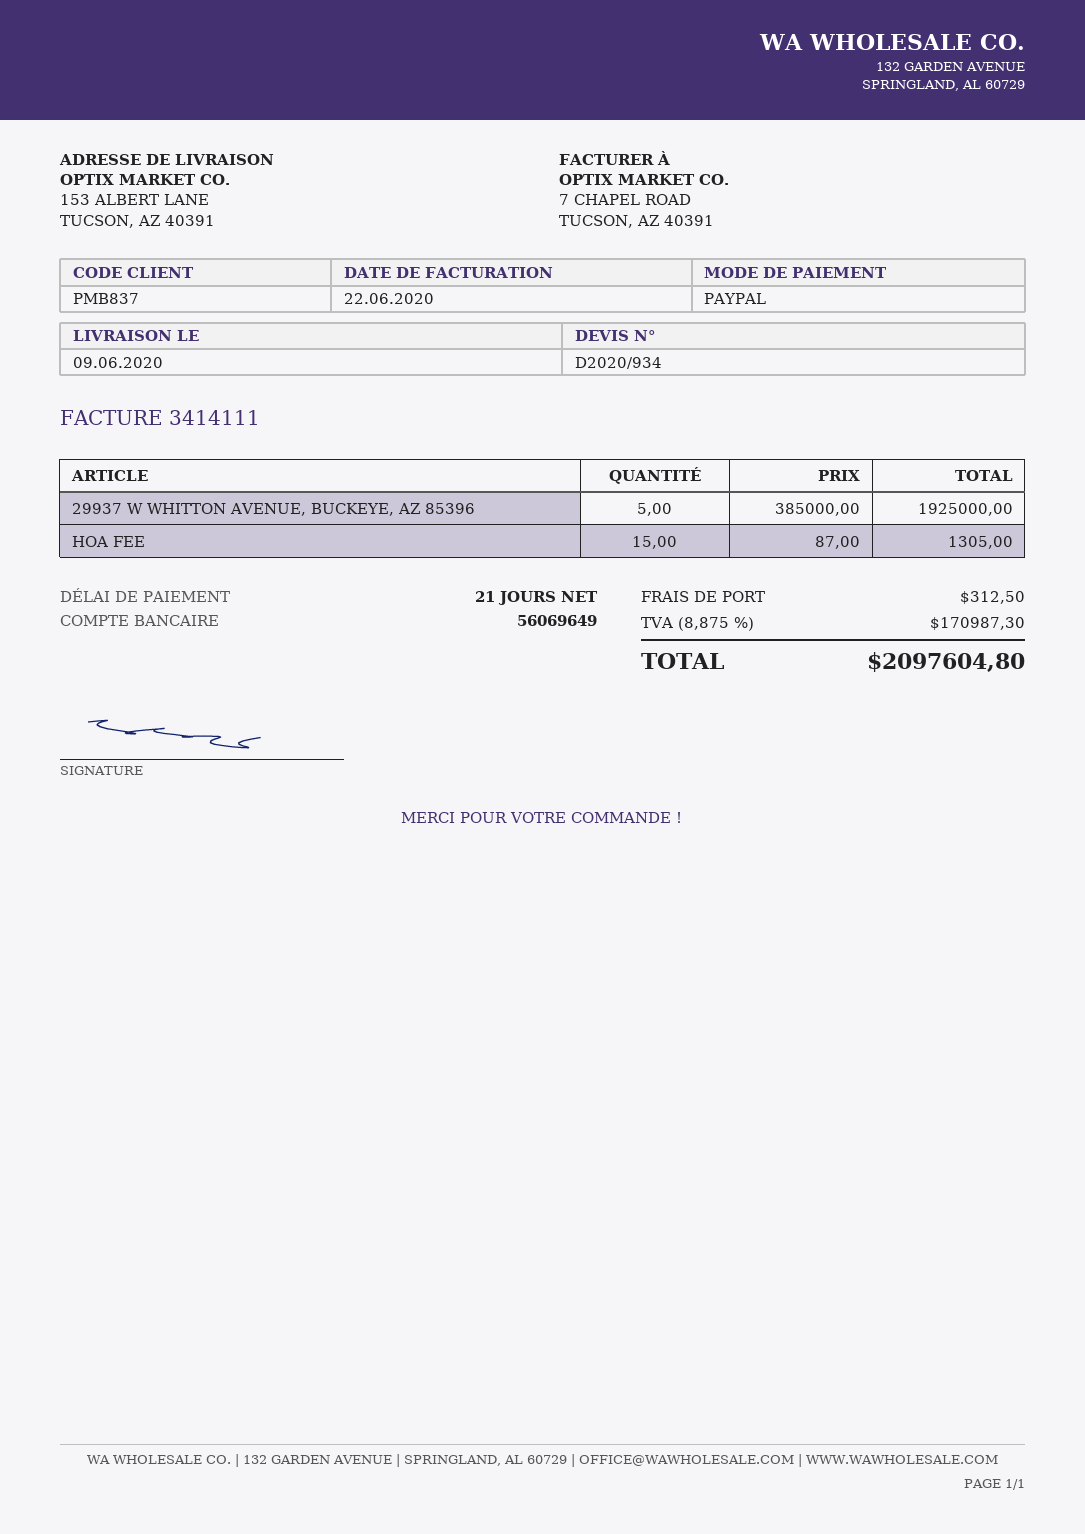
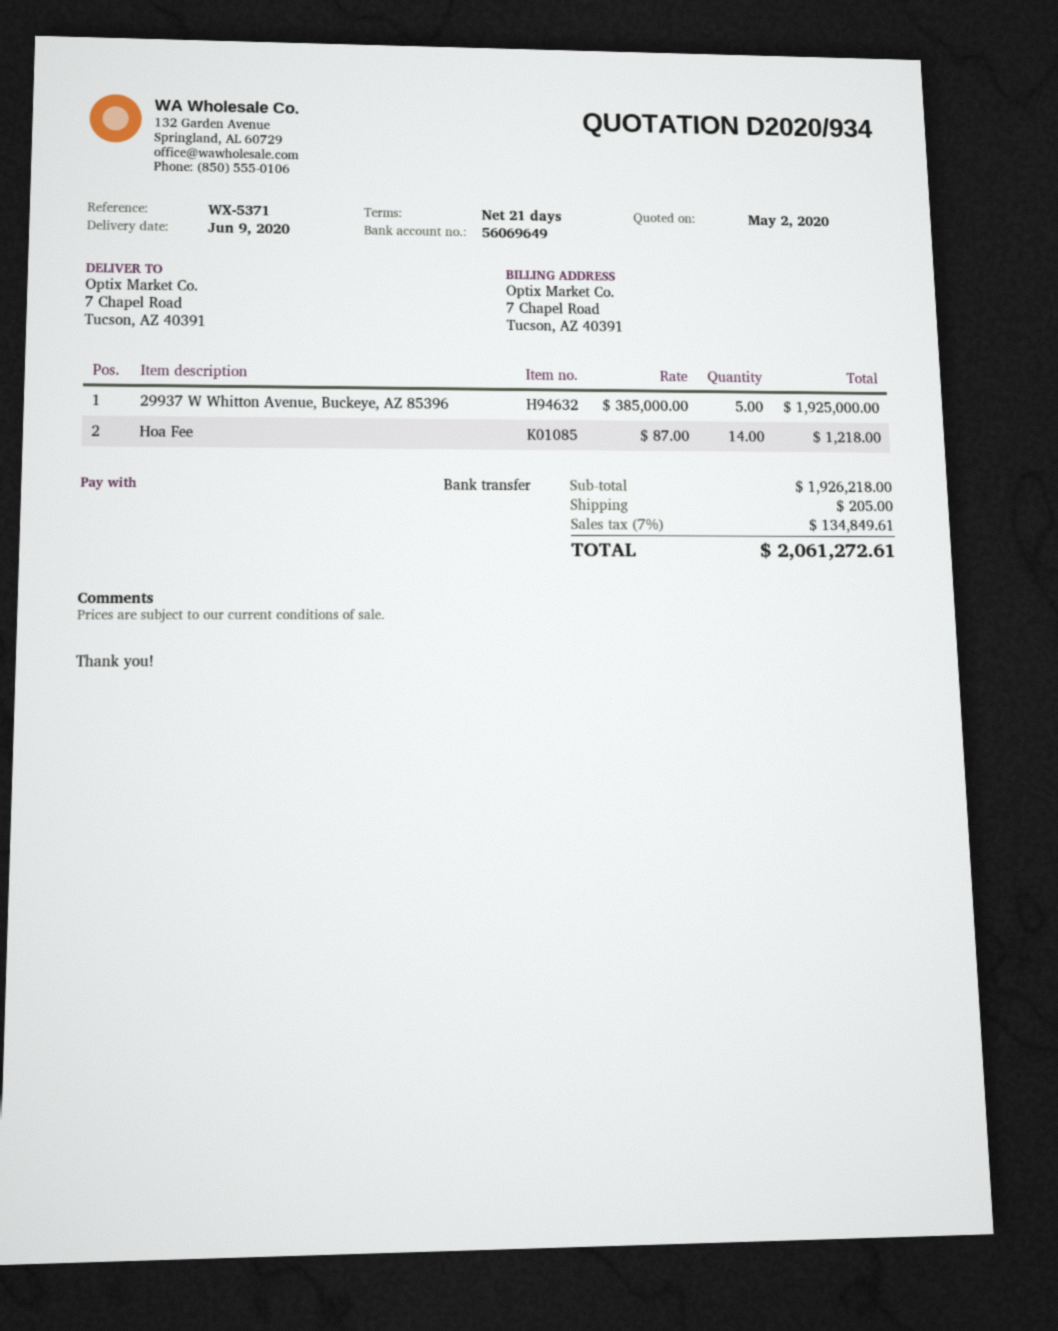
payment method: PayPal -> bank transfer
ship to: 153 ALBERT LANE, TUCSON, AZ 40391 -> 7 Chapel Road, Tucson, AZ 40391
HOA FEE: 15 x 87.00 = 1305.00 -> 14 x 87.00 = 1218.00
shipping: 312.50 -> 205.00
tax: 8.875% = 170987.30 -> 7% = 134849.61
total: 2097604.80 -> 2061272.61

